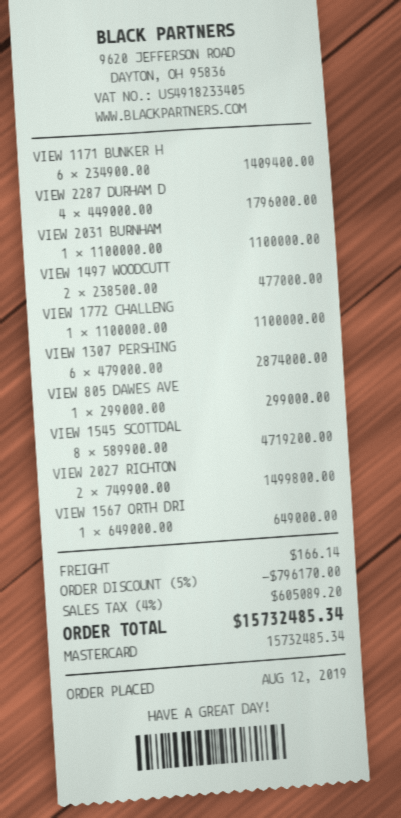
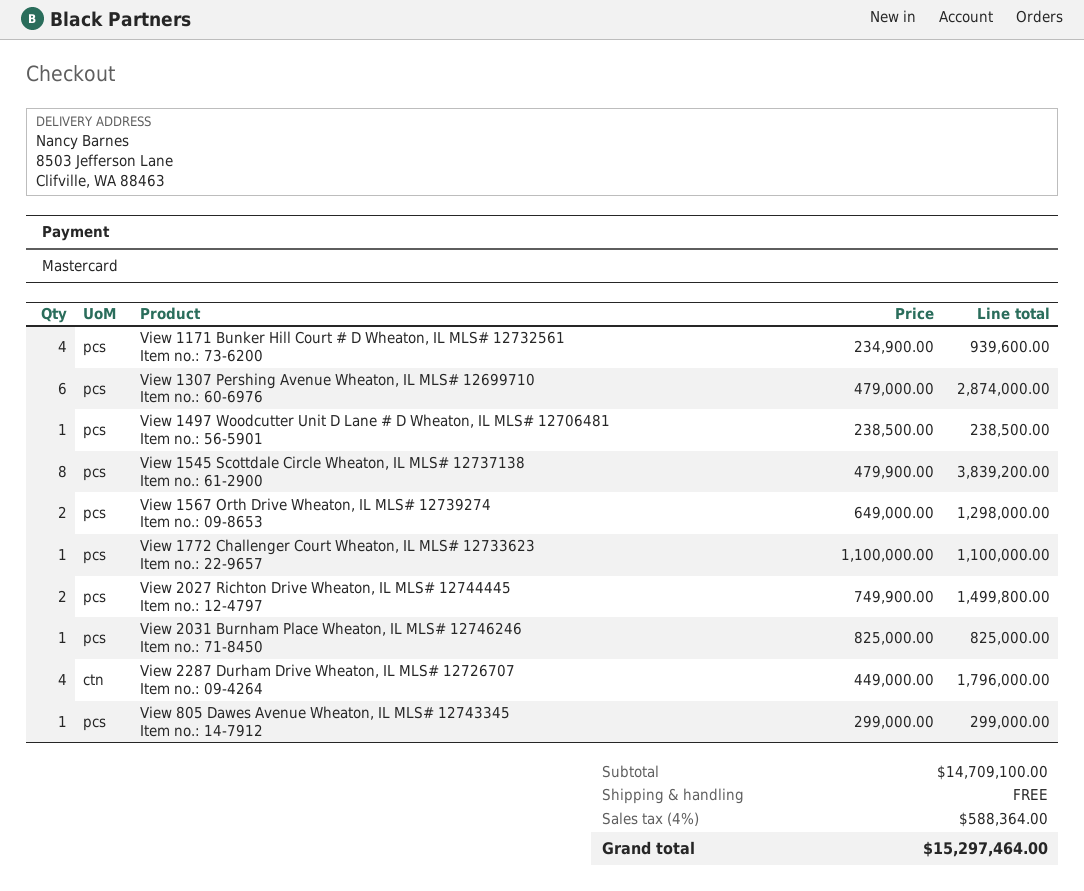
VIEW 1171 BUNKER H: 6 x 234900.00 = 1409400.00 -> 4 x 234900.00 = 939600.00
VIEW 2031 BURNHAM: 1 x 1100000.00 = 1100000.00 -> 1 x 825000.00 = 825000.00
VIEW 1497 WOODCUTT: 2 x 238500.00 = 477000.00 -> 1 x 238500.00 = 238500.00
VIEW 1545 SCOTTDAL: 8 x 589900.00 = 4719200.00 -> 8 x 479900.00 = 3839200.00
VIEW 1567 ORTH DRI: 1 x 649000.00 = 649000.00 -> 2 x 649000.00 = 1298000.00
discount: 5% = 796170.00 -> none
shipping: 166.14 -> 0.00
tax: 4% = 605089.20 -> 4% = 588364.00
total: 15732485.34 -> 15297464.00

